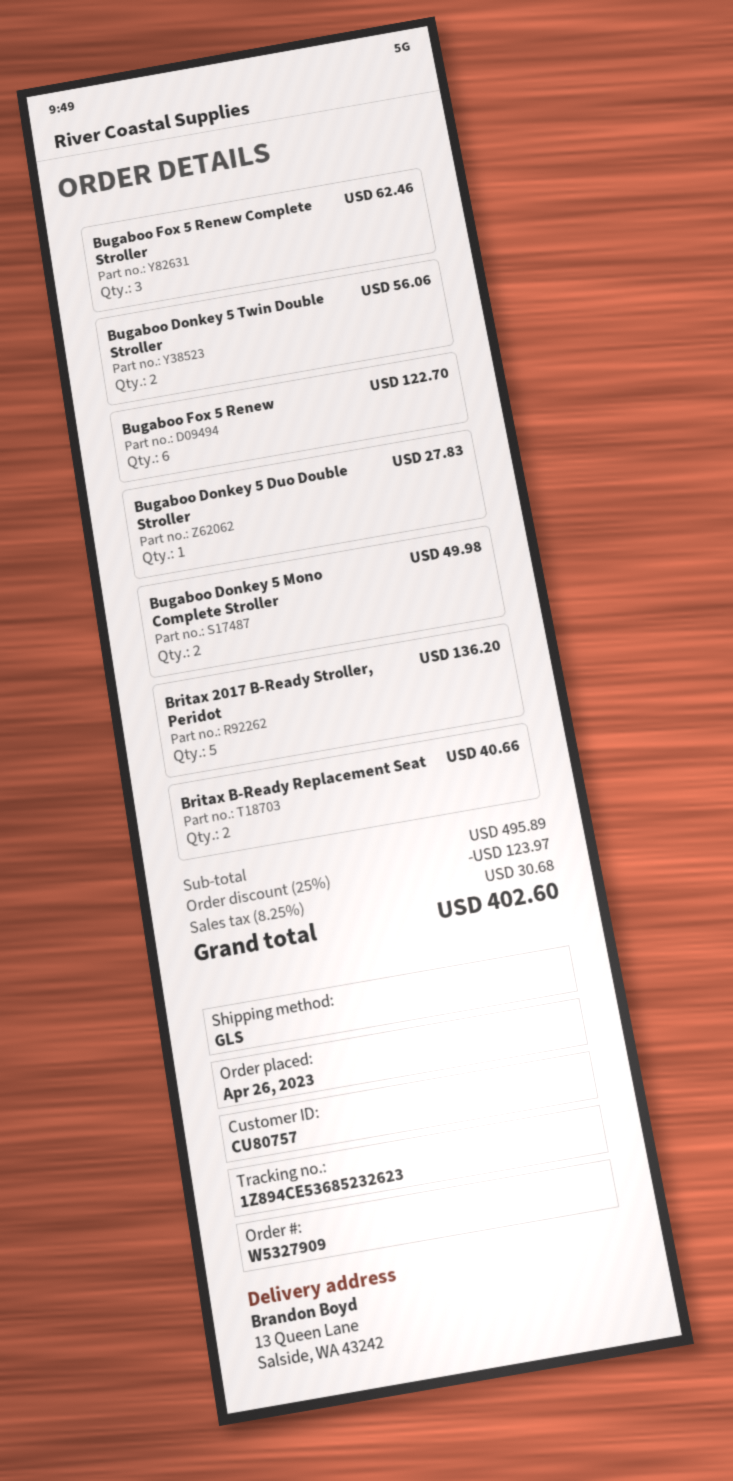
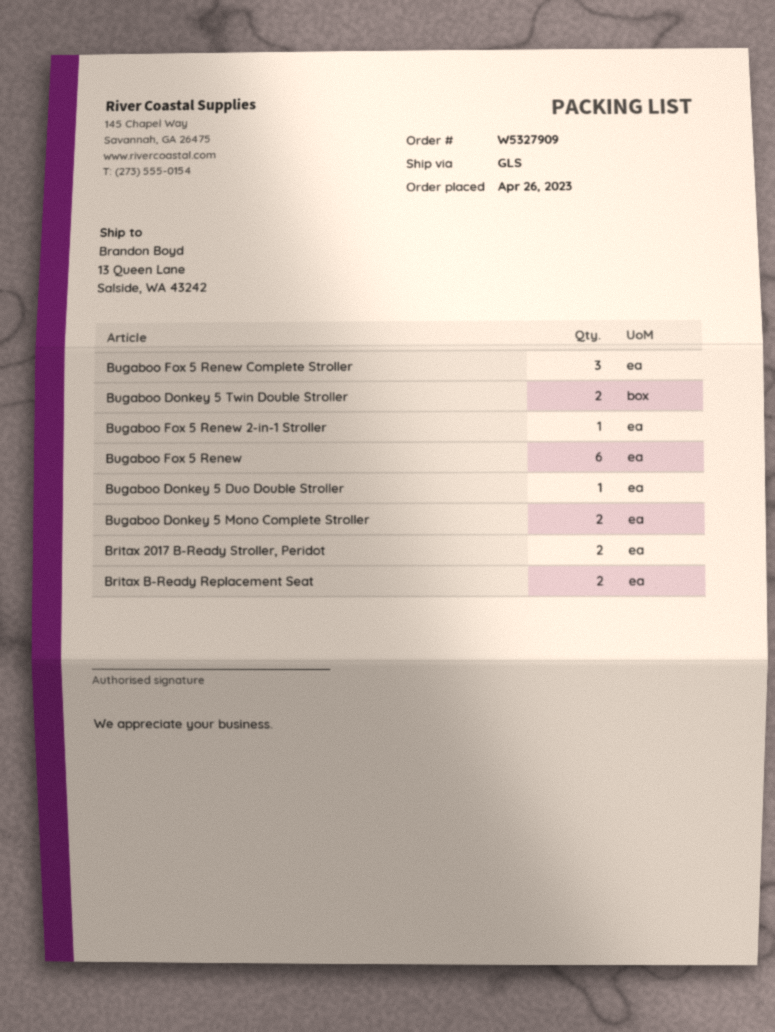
Britax 2017 B-Ready Stroller, Peridot: 5 -> 2
Bugaboo Fox 5 Renew 2-in-1 Stroller: none -> 1

